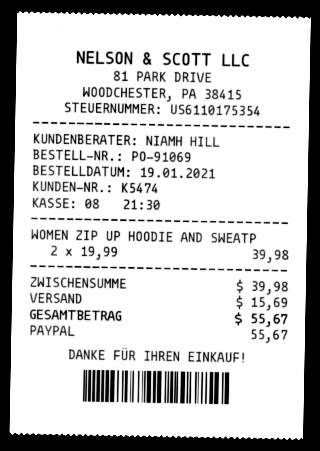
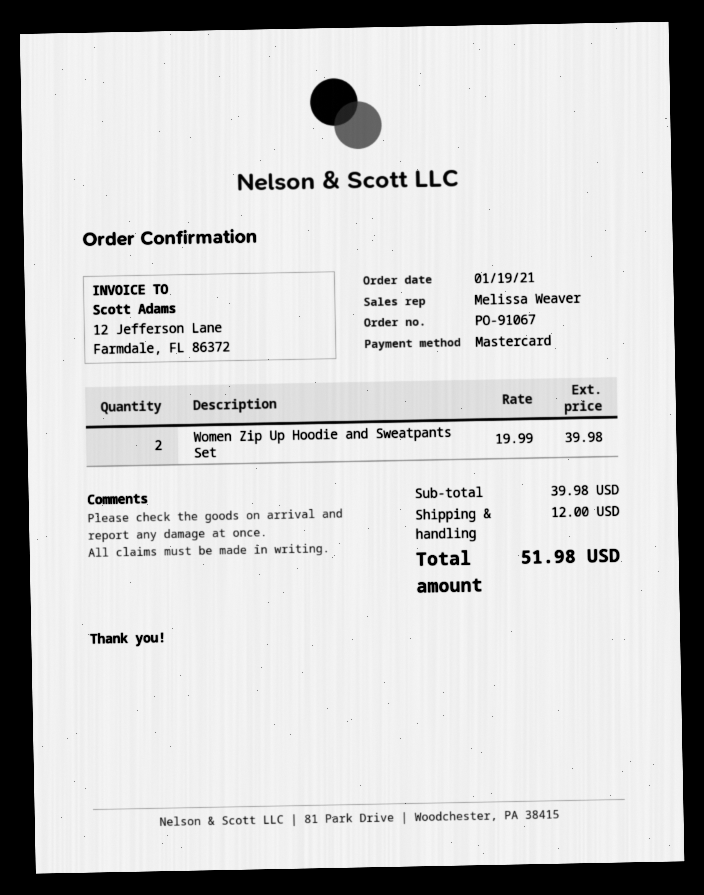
order number: PO-91069 -> PO-91067
sales rep: NIAMH HILL -> Melissa Weaver
payment method: PayPal -> Mastercard
shipping: 15.69 -> 12.00
total: 55.67 -> 51.98

